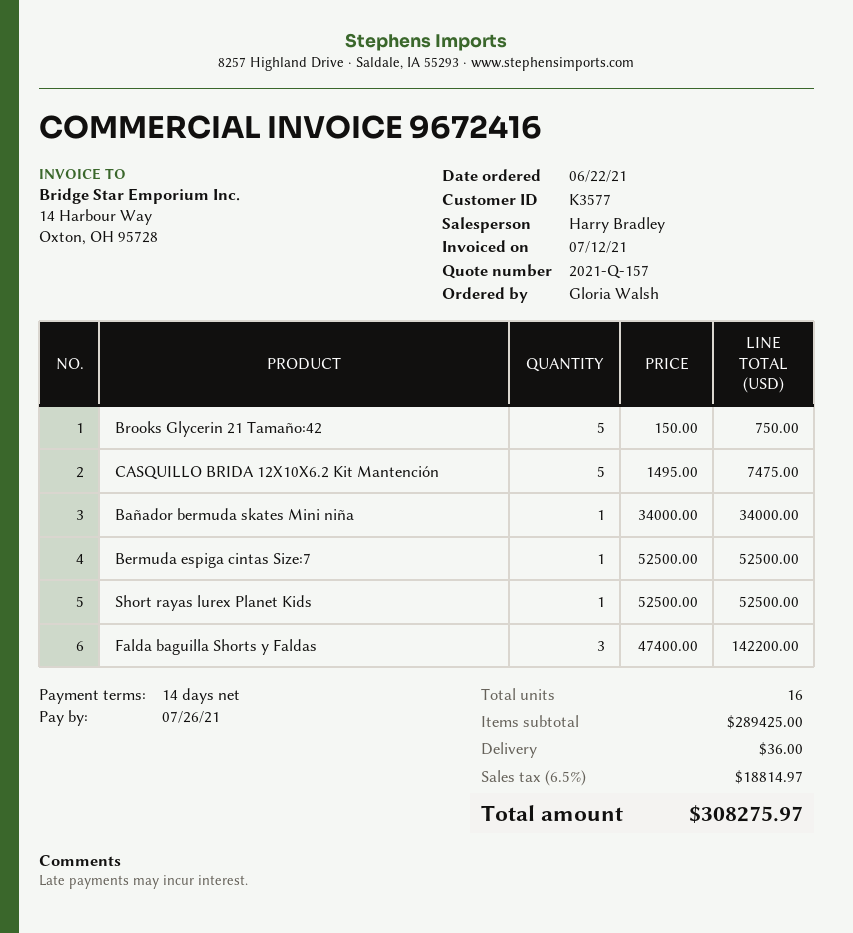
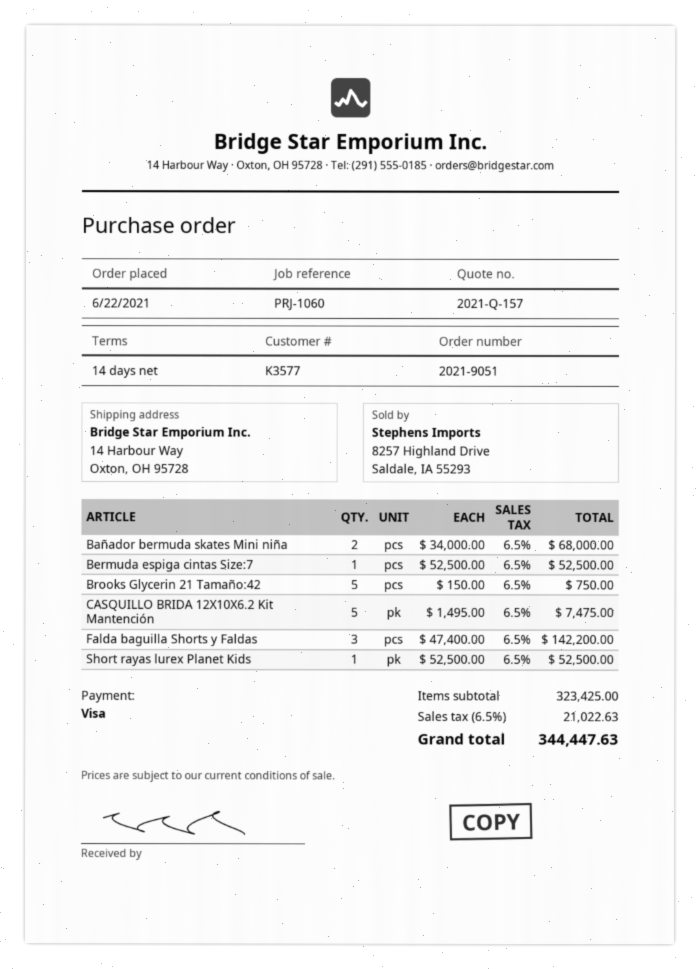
Bañador bermuda skates Mini niña: 1 x 34000.00 = 34000.00 -> 2 x 34000.00 = 68000.00
subtotal: 289425.00 -> 323425.00
shipping: 36.00 -> none
tax: 6.5% = 18814.97 -> 6.5% = 21022.63
total: 308275.97 -> 344447.63

